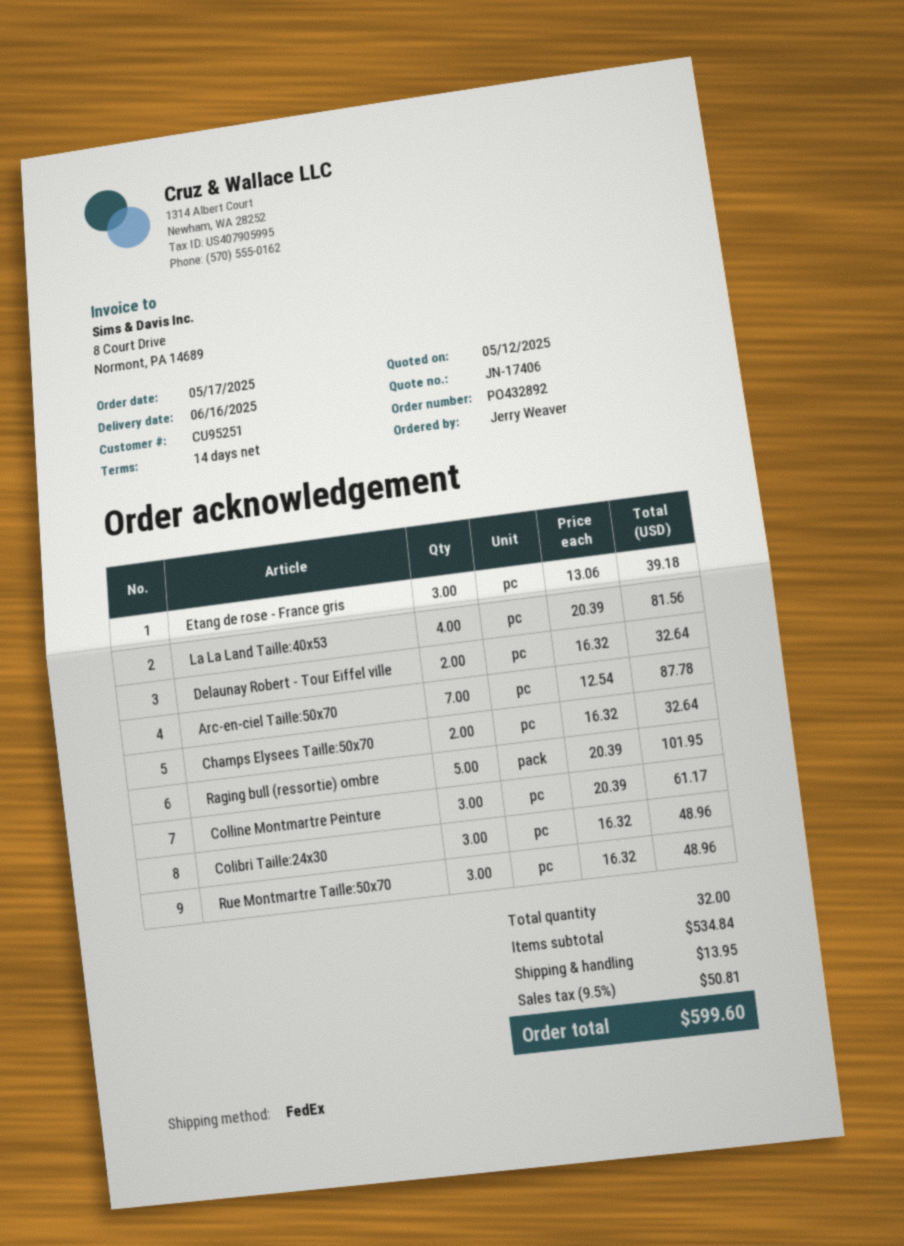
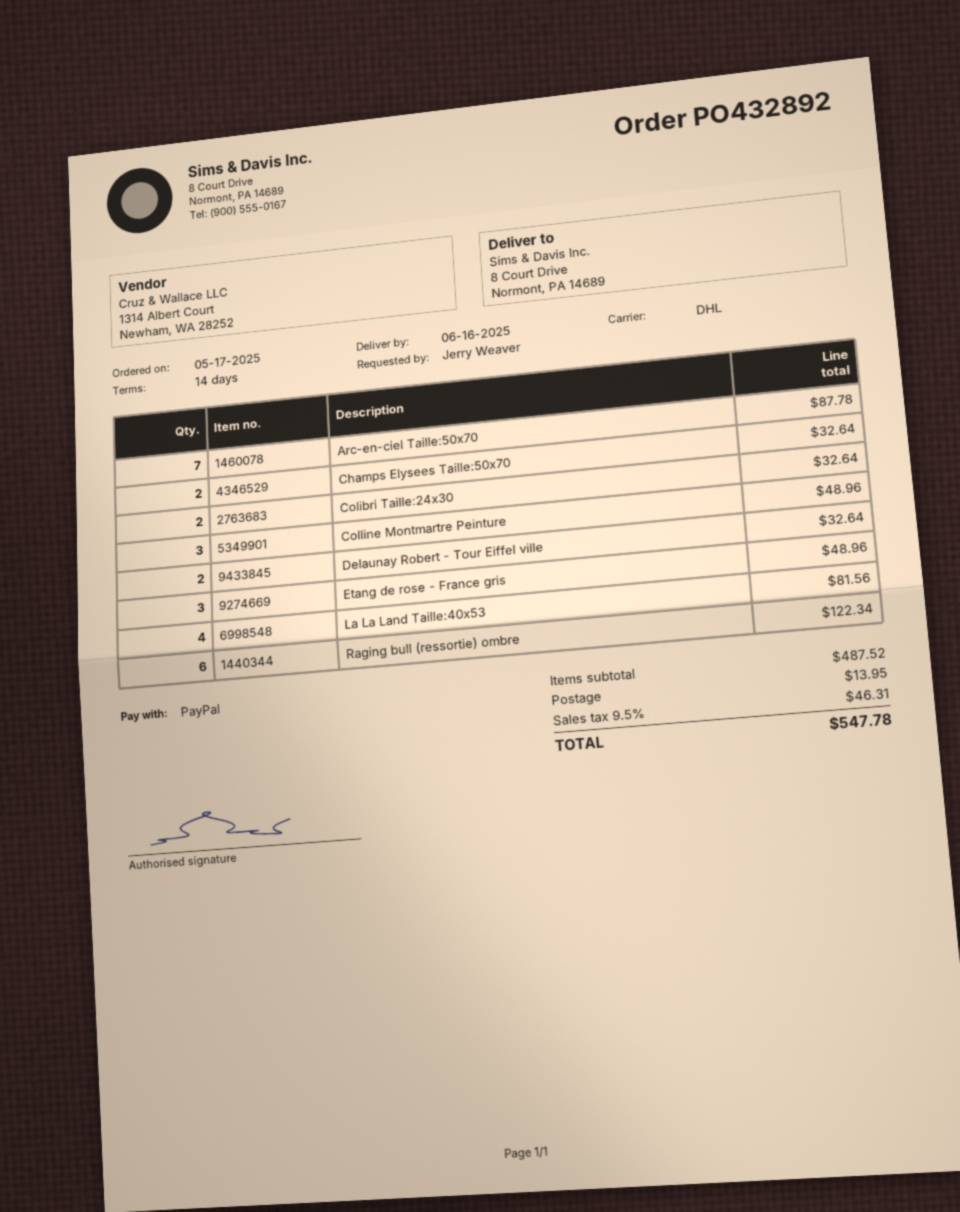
shipping method: FedEx -> DHL
Etang de rose - France gris: 3 for 39.18 -> 3 for 48.96
Raging bull (ressortie) ombre: 5 for 101.95 -> 6 for 122.34
Colline Montmartre Peinture: 3 for 61.17 -> 3 for 48.96
Colibri Taille:24x30: 3 for 48.96 -> 2 for 32.64
Rue Montmartre Taille:50x70: 3 for 48.96 -> none
subtotal: 534.84 -> 487.52
tax: 9.5% = 50.81 -> 9.5% = 46.31
total: 599.60 -> 547.78

